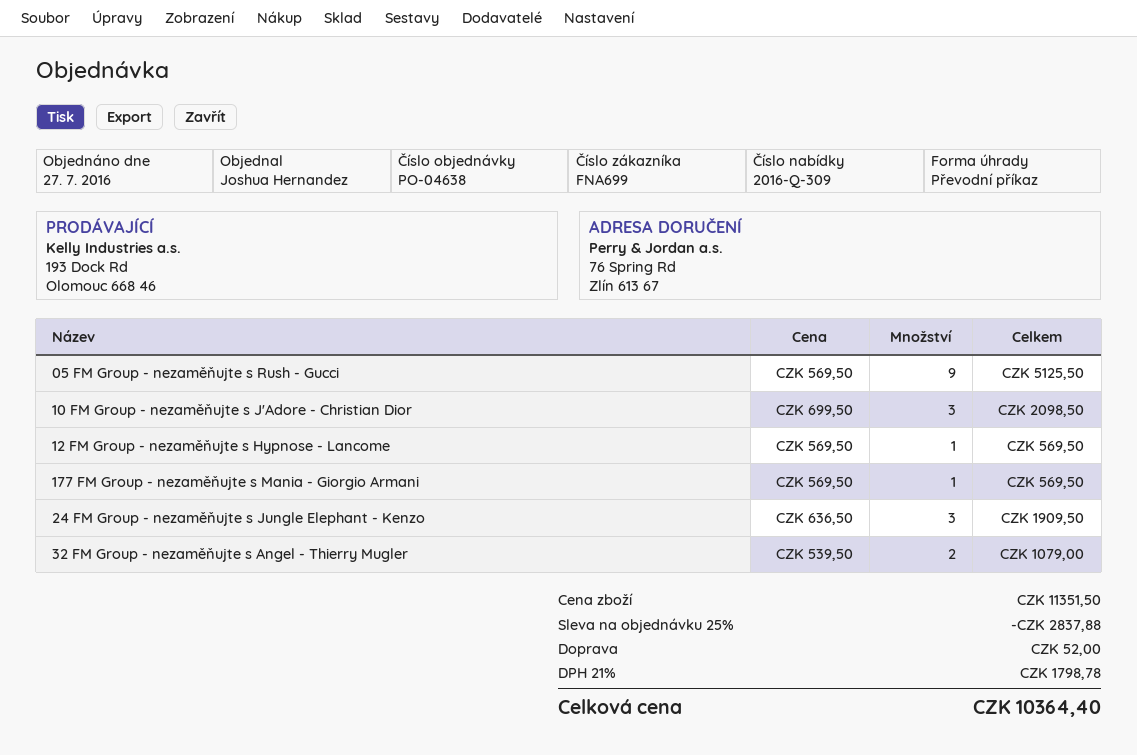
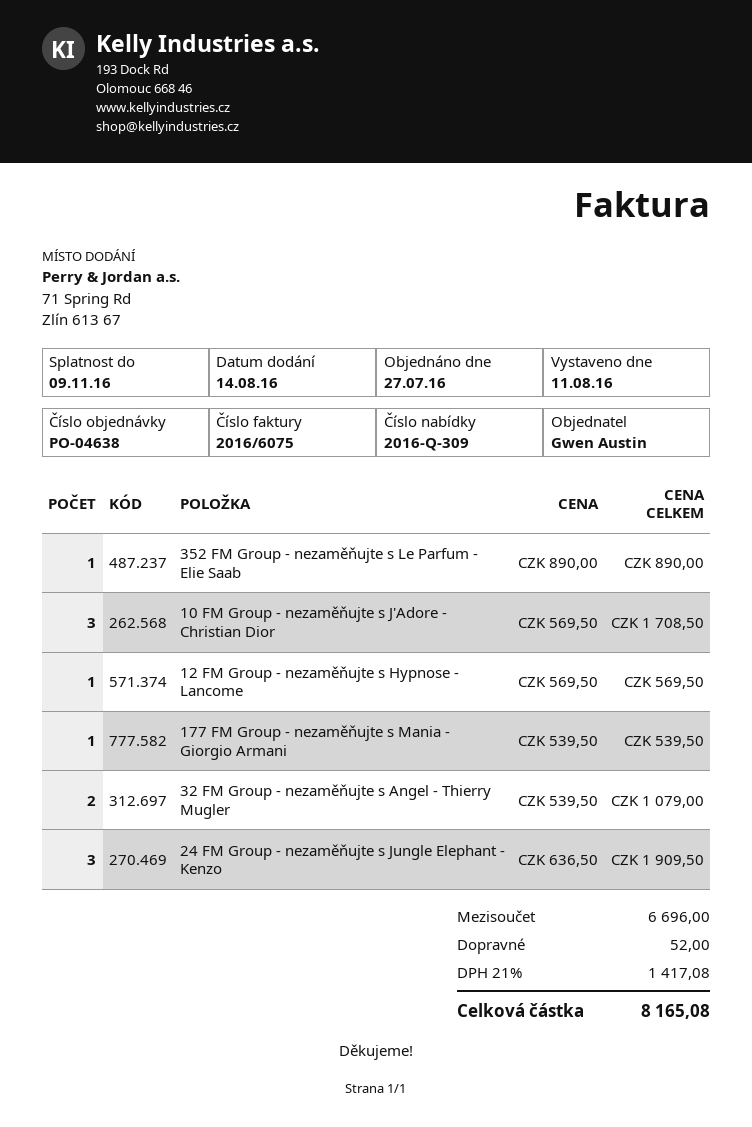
ordered by: Joshua Hernandez -> Gwen Austin
ship to: 76 Spring Rd, Zlín 613 67 -> 71 Spring Rd, Zlín 613 67
05 FM Group - nezaměňujte s Rush - Gucci: 9 x 569.50 = 5125.50 -> none
10 FM Group - nezaměňujte s J'Adore - Christian Dior: 3 x 699.50 = 2098.50 -> 3 x 569.50 = 1708.50
177 FM Group - nezaměňujte s Mania - Giorgio Armani: 1 x 569.50 = 569.50 -> 1 x 539.50 = 539.50
352 FM Group - nezaměňujte s Le Parfum - Elie Saab: none -> 1 x 890.00 = 890.00
subtotal: 11351.50 -> 6696.00
discount: 25% = 2837.88 -> none
tax: 21% = 1798.78 -> 21% = 1417.08
total: 10364.40 -> 8165.08

